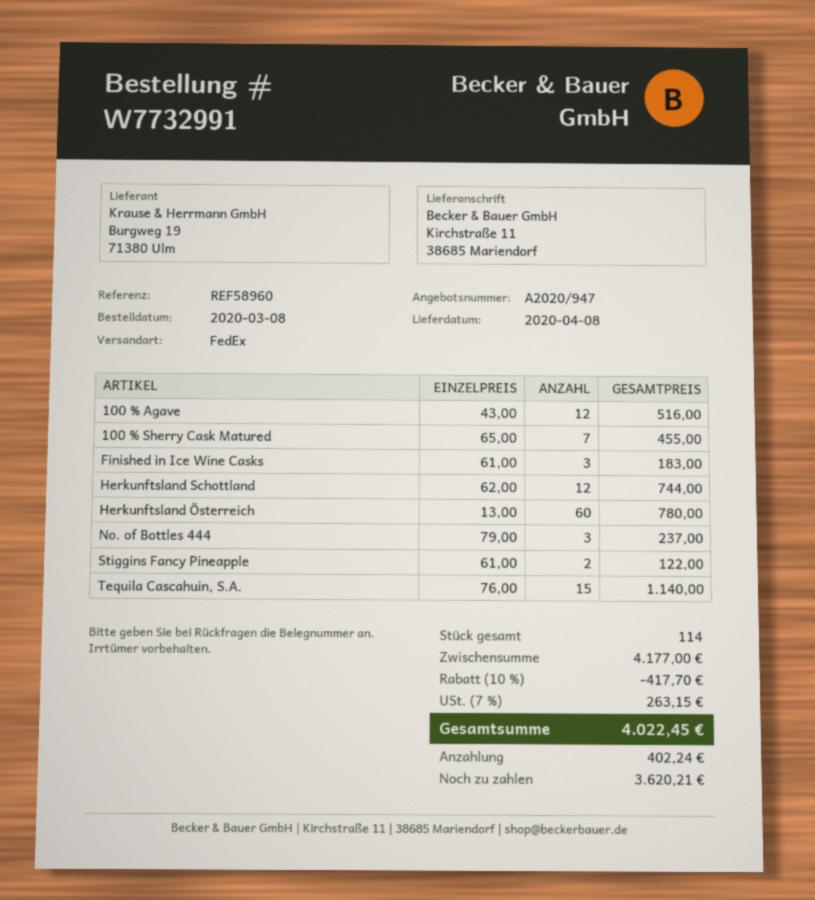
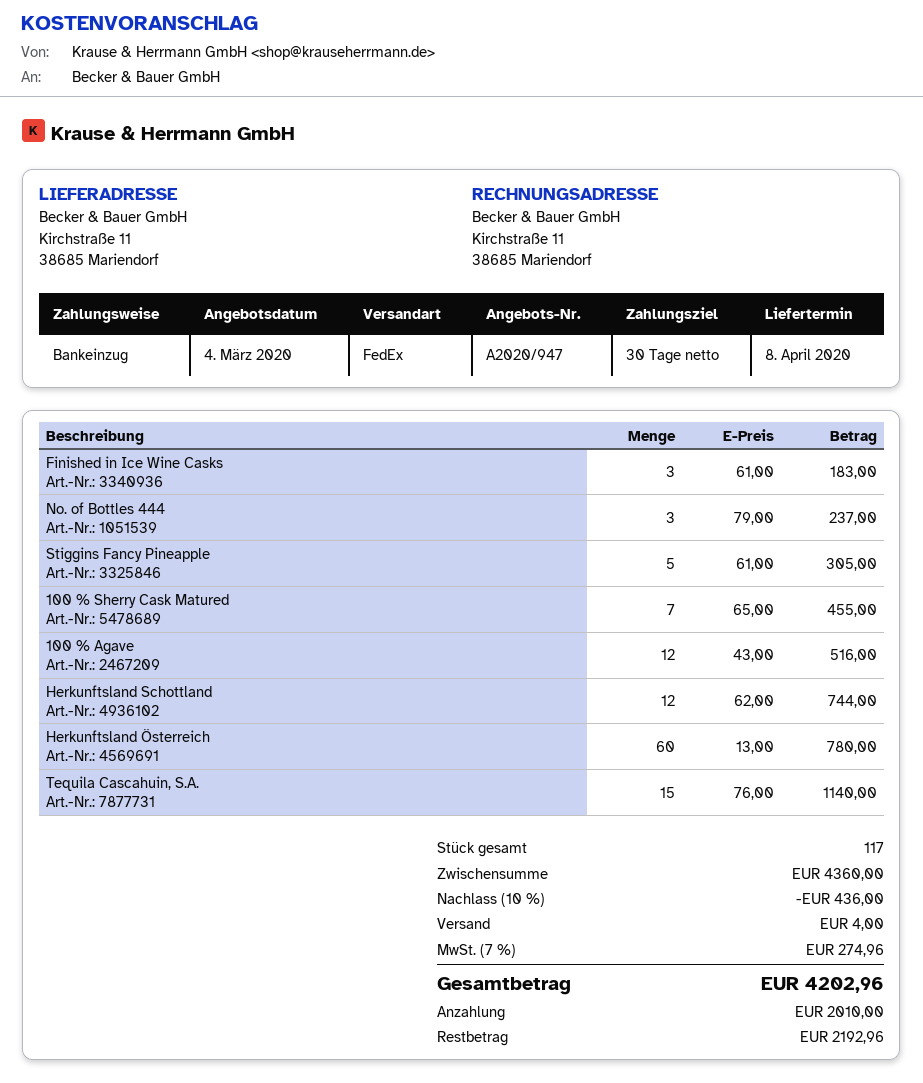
Stiggins Fancy Pineapple: 2 x 61.00 = 122.00 -> 5 x 61.00 = 305.00
total quantity: 114 -> 117
subtotal: 4177.00 -> 4360.00
discount: 10% = 417.70 -> 10% = 436.00
shipping: none -> 4.00
tax: 7% = 263.15 -> 7% = 274.96
total: 4022.45 -> 4202.96
deposit: 402.24 -> 2010.00
balance: 3620.21 -> 2192.96

